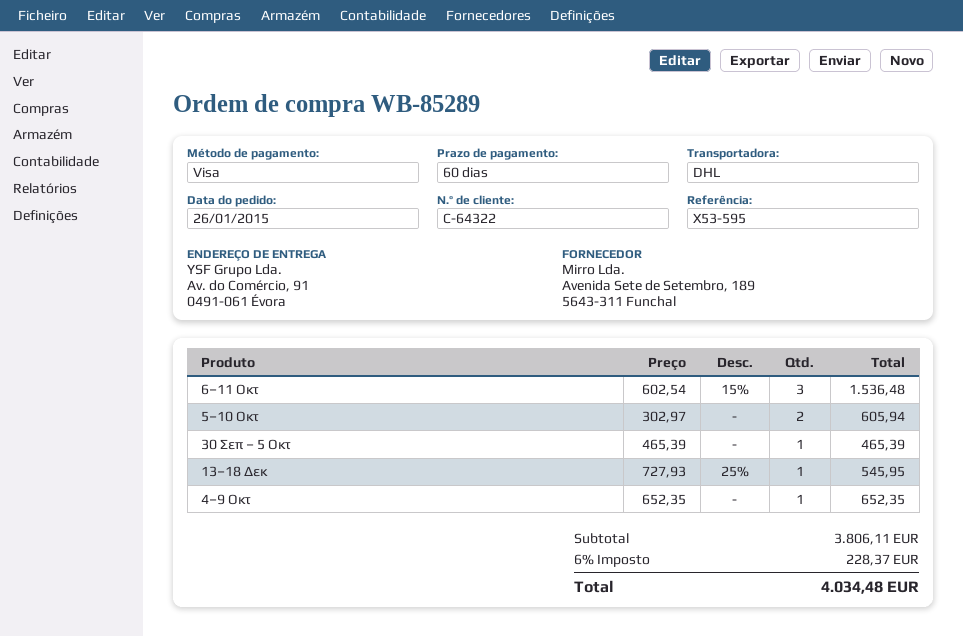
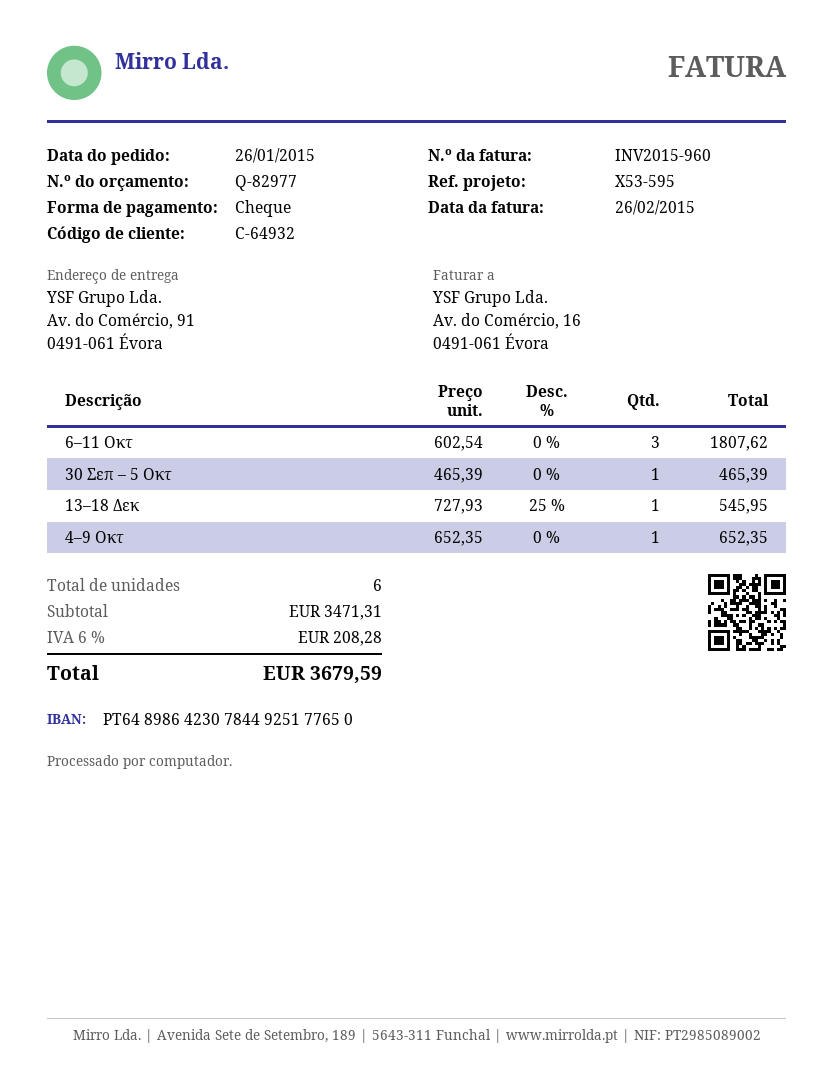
customer number: C-64322 -> C-64932
payment method: Visa -> cheque
6–11 Οκτ: 3 x 602.54 - 15% = 1536.48 -> 3 x 602.54 = 1807.62
5–10 Οκτ: 2 x 302.97 = 605.94 -> none
subtotal: 3806.11 -> 3471.31
tax: 6% = 228.37 -> 6% = 208.28
total: 4034.48 -> 3679.59

